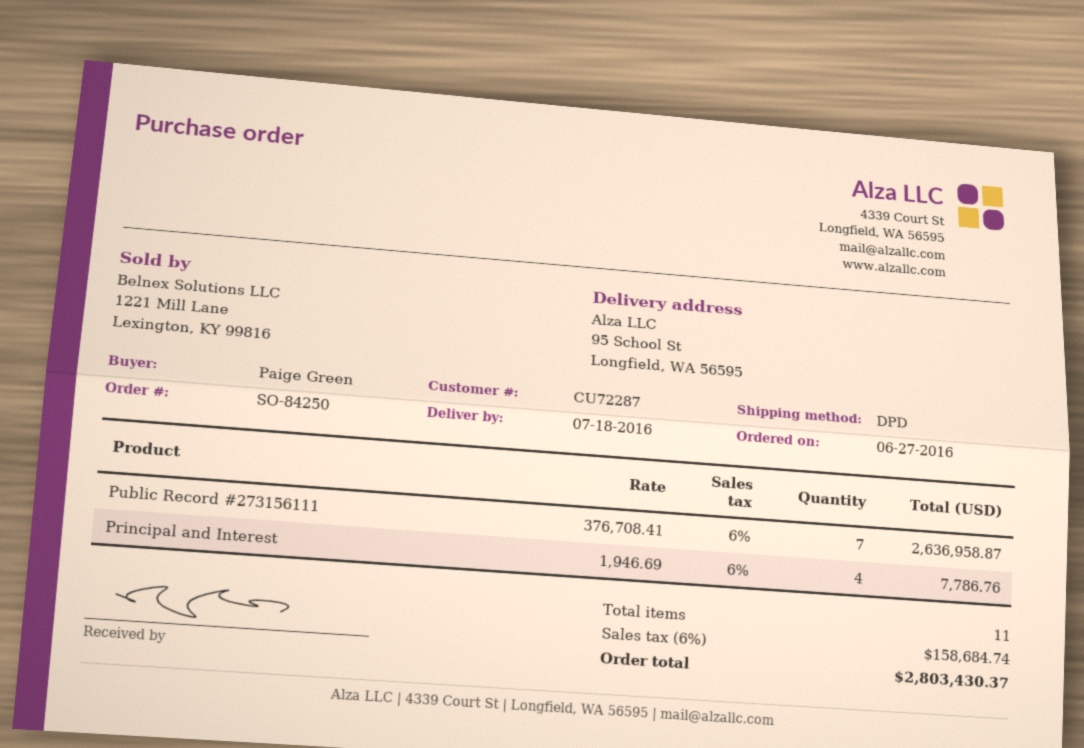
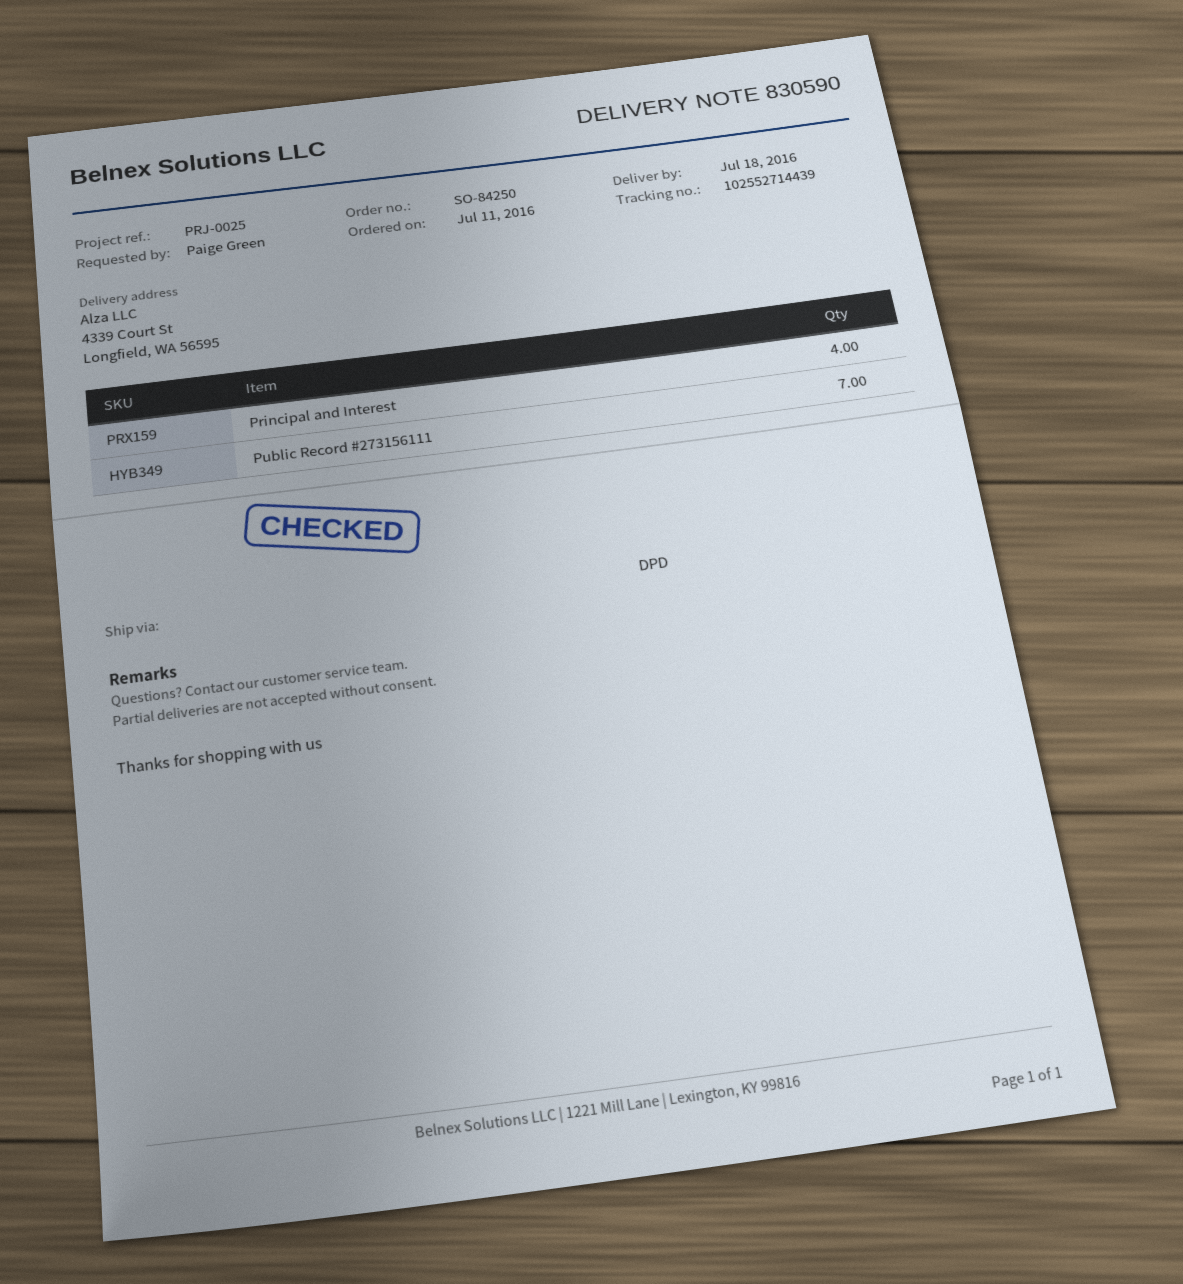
order date: 2016-06-27 -> 2016-07-11
ship to: 95 School St, Longfield, WA 56595 -> 4339 Court St, Longfield, WA 56595

